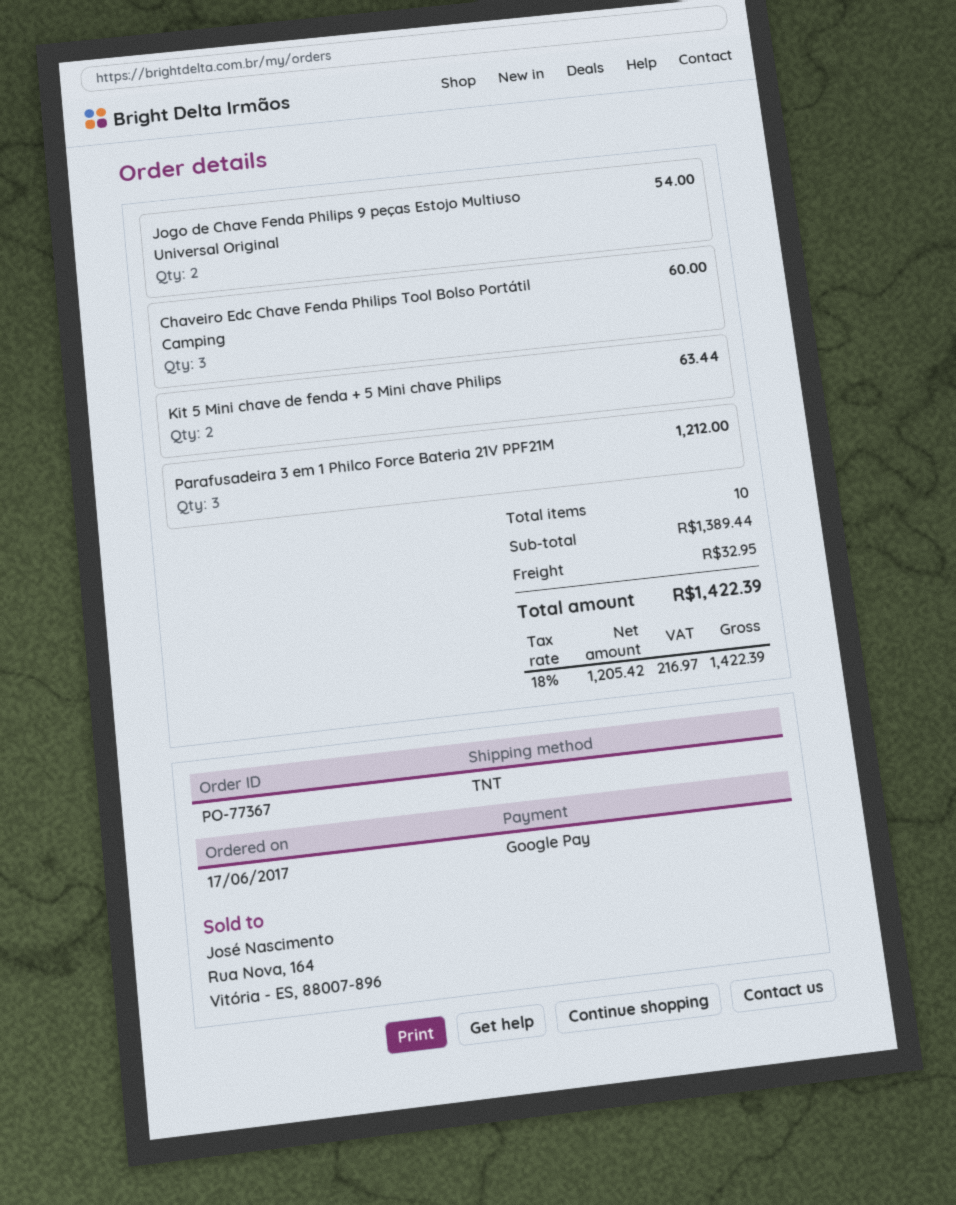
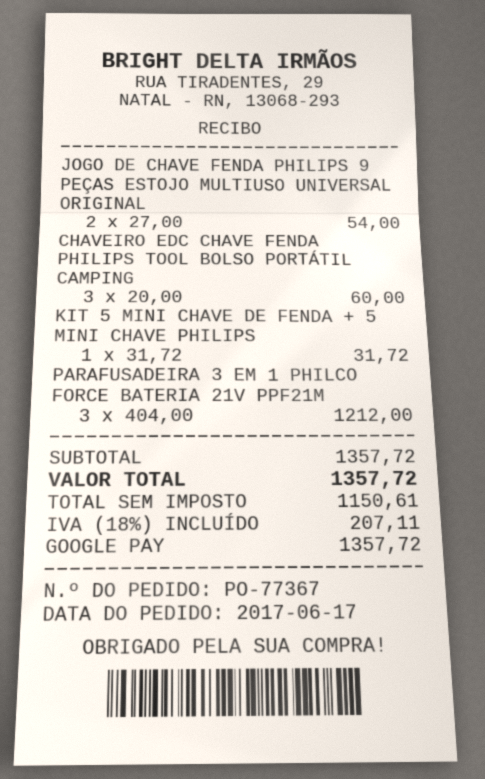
Kit 5 Mini chave de fenda + 5 Mini chave Philips: 2 for 63.44 -> 1 for 31.72
subtotal: 1389.44 -> 1357.72
shipping: 32.95 -> none
net: 1205.42 -> 1150.61
tax: 18% = 216.97 -> 18% = 207.11
total: 1422.39 -> 1357.72

